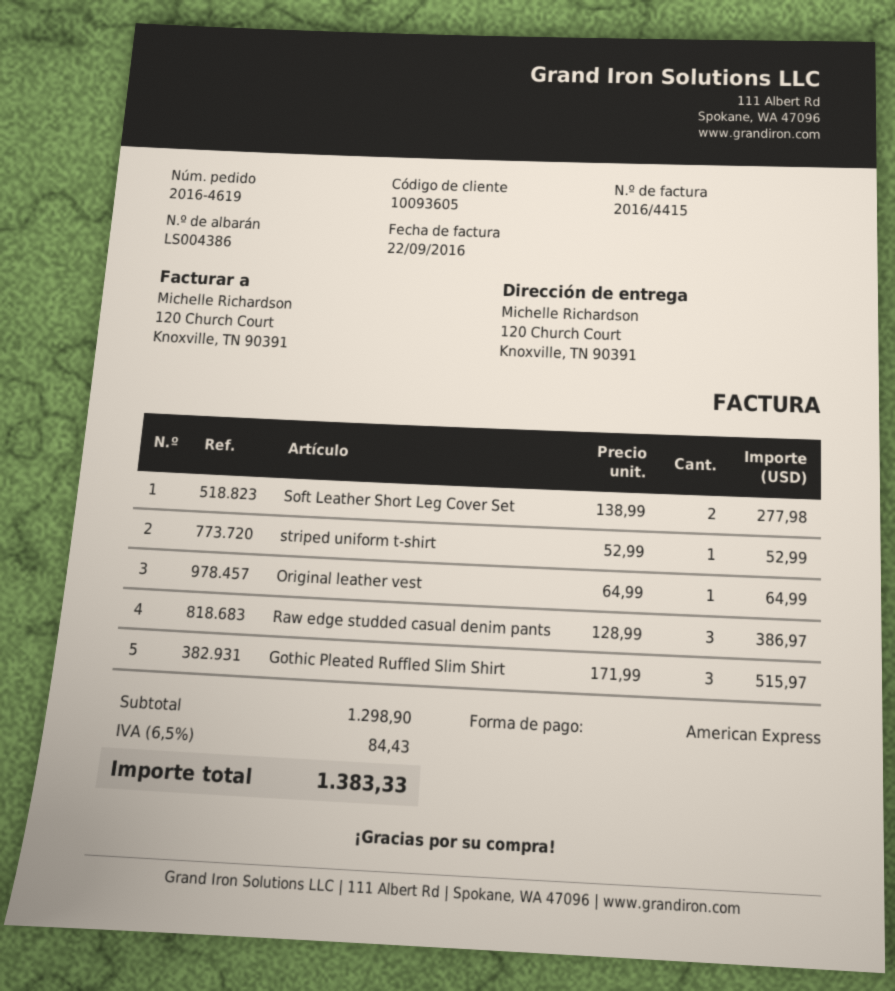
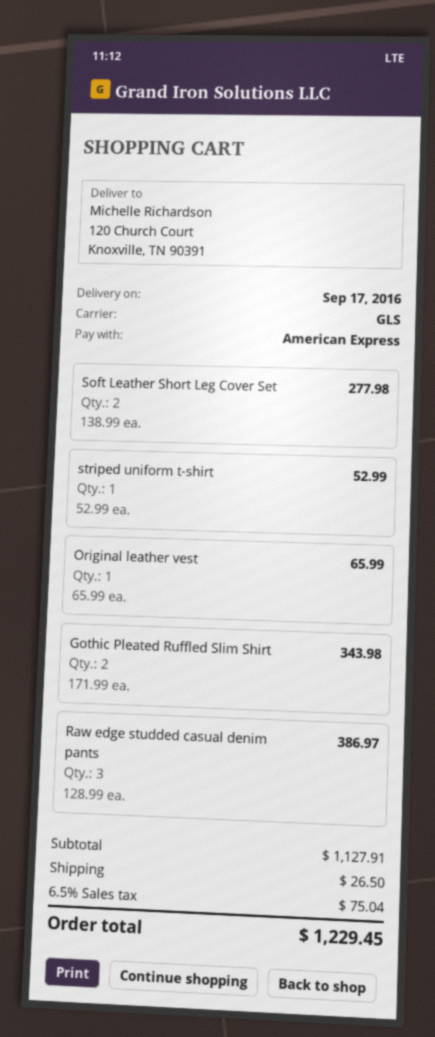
Original leather vest: 1 x 64.99 = 64.99 -> 1 x 65.99 = 65.99
Gothic Pleated Ruffled Slim Shirt: 3 x 171.99 = 515.97 -> 2 x 171.99 = 343.98
subtotal: 1298.90 -> 1127.91
shipping: none -> 26.50
tax: 6.5% = 84.43 -> 6.5% = 75.04
total: 1383.33 -> 1229.45

